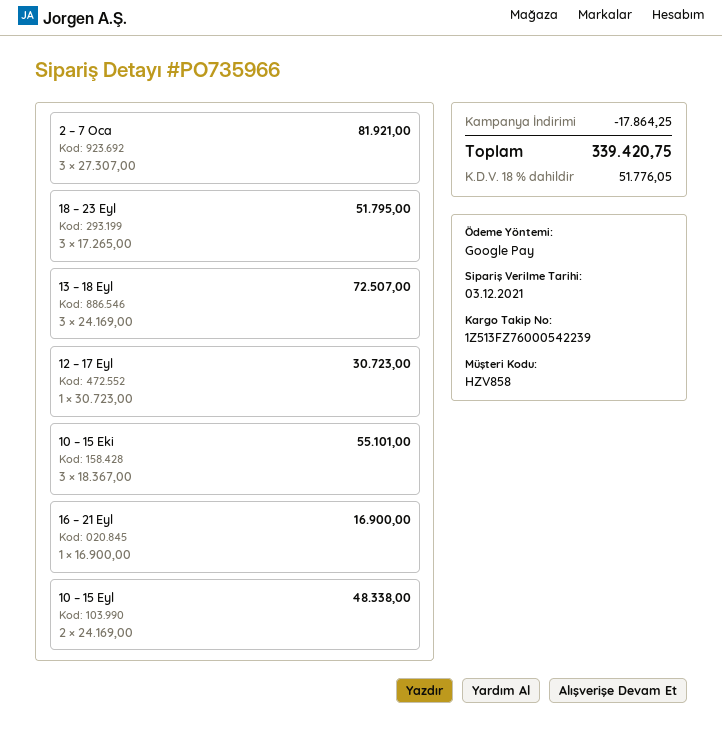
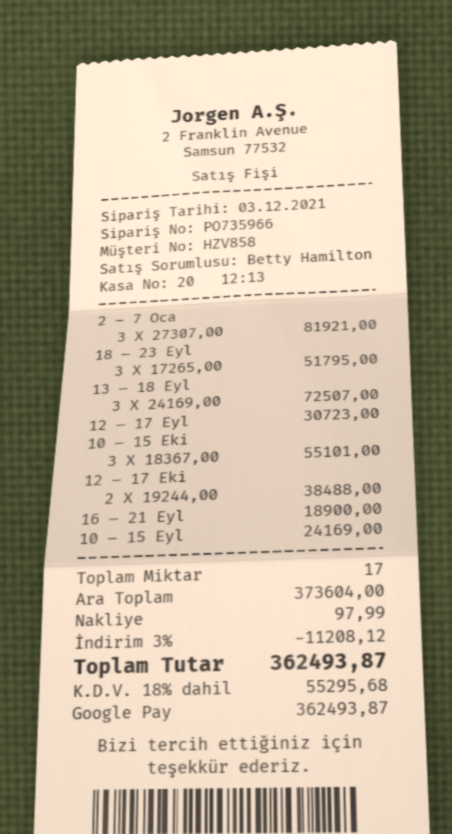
16 – 21 Eyl: 1 x 16900.00 = 16900.00 -> 1 x 18900.00 = 18900.00
10 – 15 Eyl: 2 x 24169.00 = 48338.00 -> 1 x 24169.00 = 24169.00
12 – 17 Eki: none -> 2 x 19244.00 = 38488.00
discount: 17864.25 -> 11208.12
shipping: none -> 97.99
tax: 18% = 51776.05 -> 18% = 55295.68
total: 339420.75 -> 362493.87

